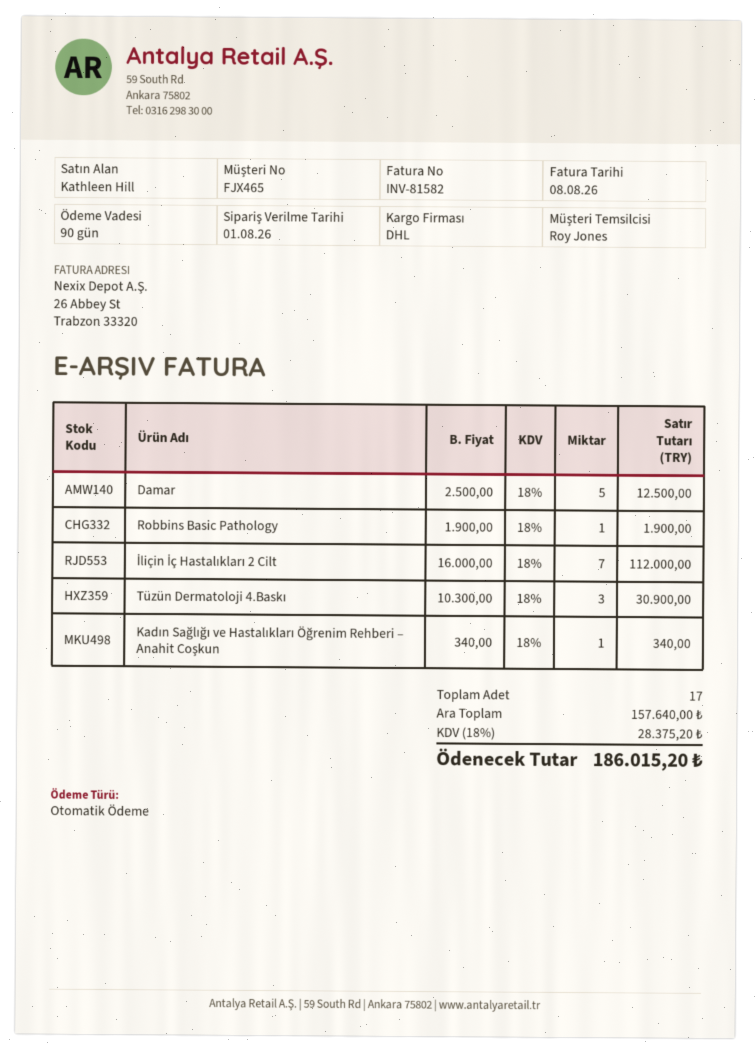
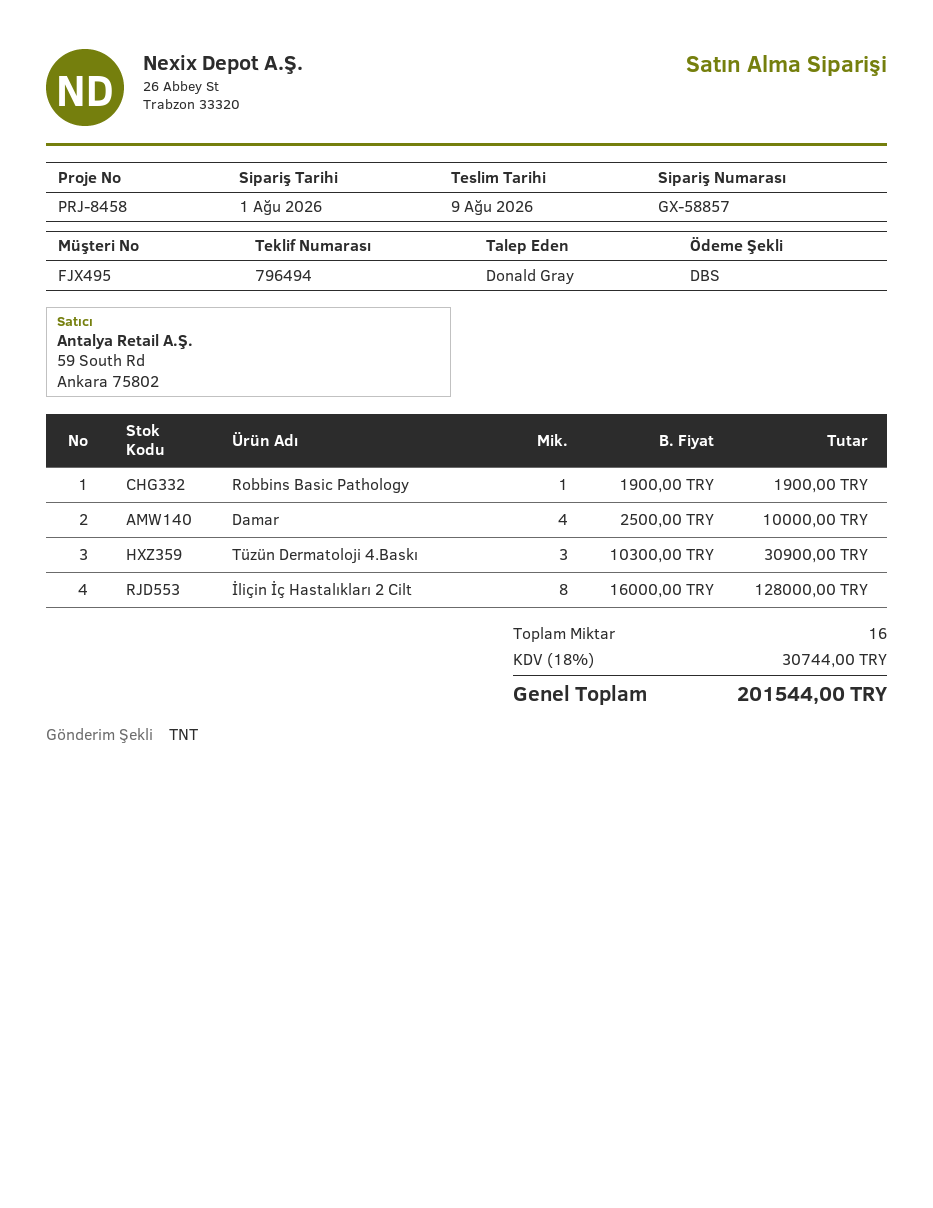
customer number: FJX465 -> FJX495
ordered by: Kathleen Hill -> Donald Gray
shipping method: DHL -> TNT
Damar: 5 x 2500.00 = 12500.00 -> 4 x 2500.00 = 10000.00
İliçin İç Hastalıkları 2 Cilt: 7 x 16000.00 = 112000.00 -> 8 x 16000.00 = 128000.00
Kadın Sağlığı ve Hastalıkları Öğrenim Rehberi – Anahit Coşkun: 1 x 340.00 = 340.00 -> none
total quantity: 17 -> 16
tax: 18% = 28375.20 -> 18% = 30744.00
total: 186015.20 -> 201544.00

